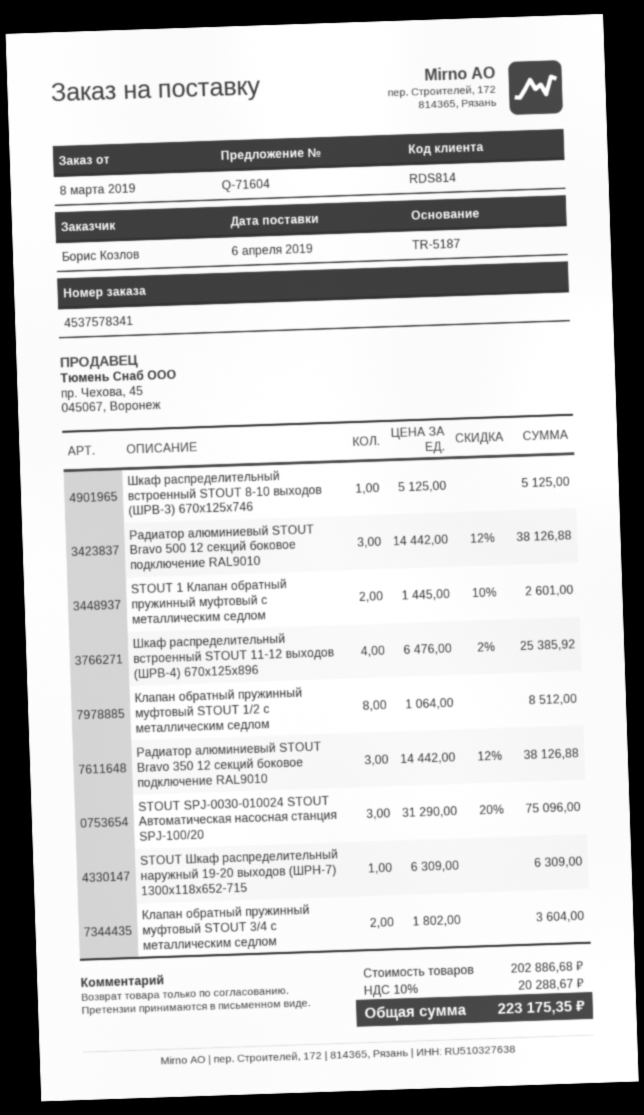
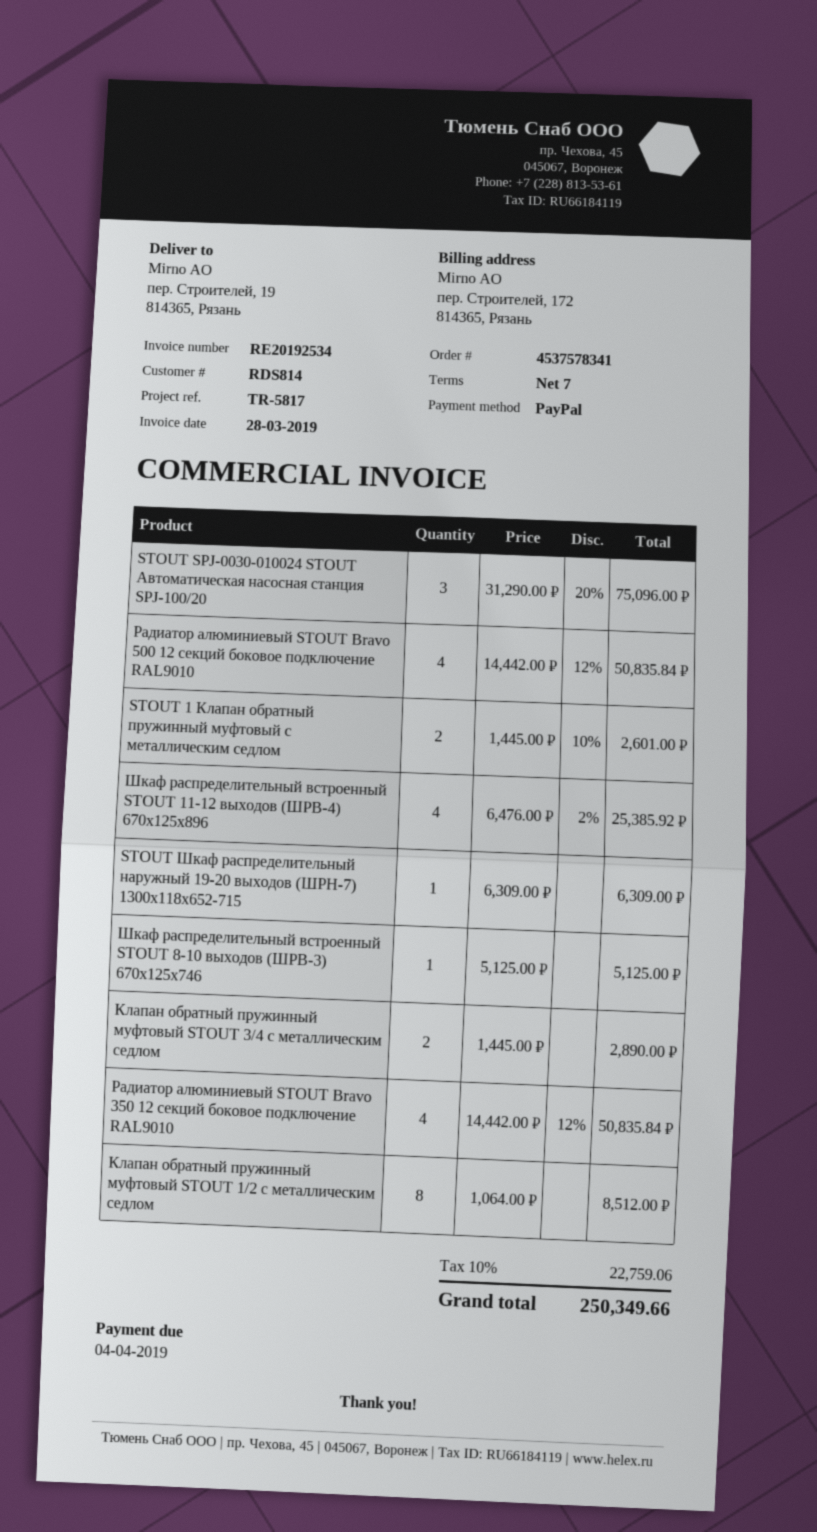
reference: TR-5187 -> TR-5817
Радиатор алюминиевый STOUT Bravo 500 12 секций боковое подключение RAL9010: 3 x 14442.00 - 12% = 38126.88 -> 4 x 14442.00 - 12% = 50835.84
Радиатор алюминиевый STOUT Bravo 350 12 секций боковое подключение RAL9010: 3 x 14442.00 - 12% = 38126.88 -> 4 x 14442.00 - 12% = 50835.84
Клапан обратный пружинный муфтовый STOUT 3/4 с металлическим седлом: 2 x 1802.00 = 3604.00 -> 2 x 1445.00 = 2890.00
tax: 10% = 20288.67 -> 10% = 22759.06
total: 223175.35 -> 250349.66

